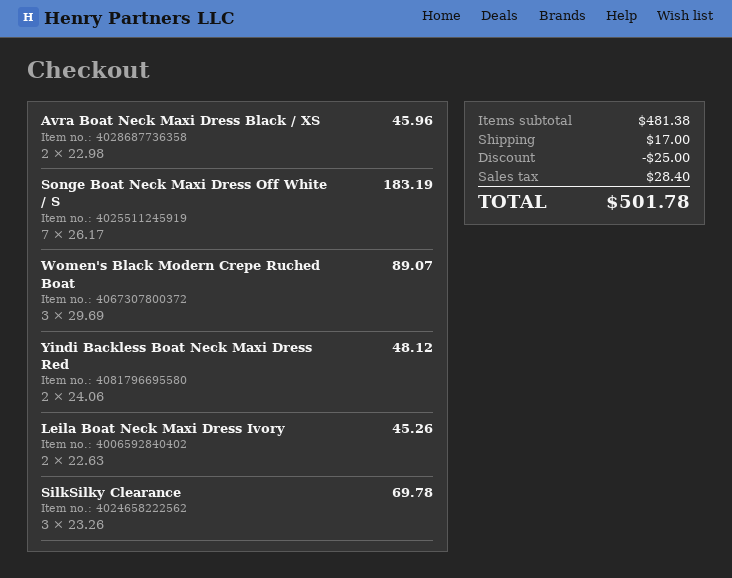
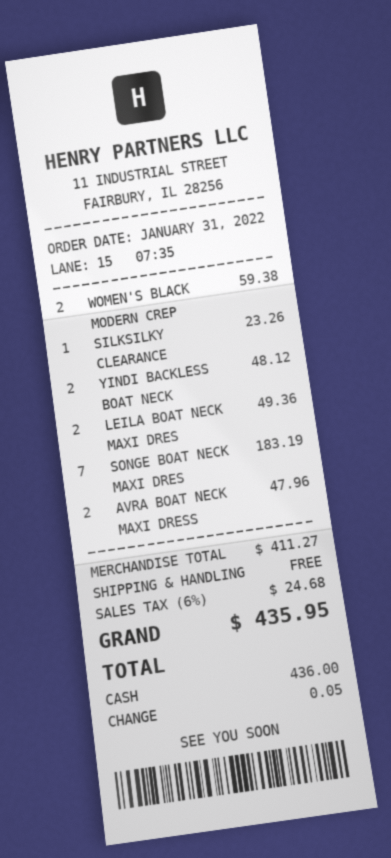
Avra Boat Neck Maxi Dress Black / XS: 2 for 45.96 -> 2 for 47.96
Women's Black Modern Crepe Ruched Boat: 3 for 89.07 -> 2 for 59.38
Leila Boat Neck Maxi Dress Ivory: 2 for 45.26 -> 2 for 49.36
SilkSilky Clearance: 3 for 69.78 -> 1 for 23.26
subtotal: 481.38 -> 411.27
discount: 25.00 -> none
shipping: 17.00 -> 0.00
tax: 28.40 -> 24.68
total: 501.78 -> 435.95

